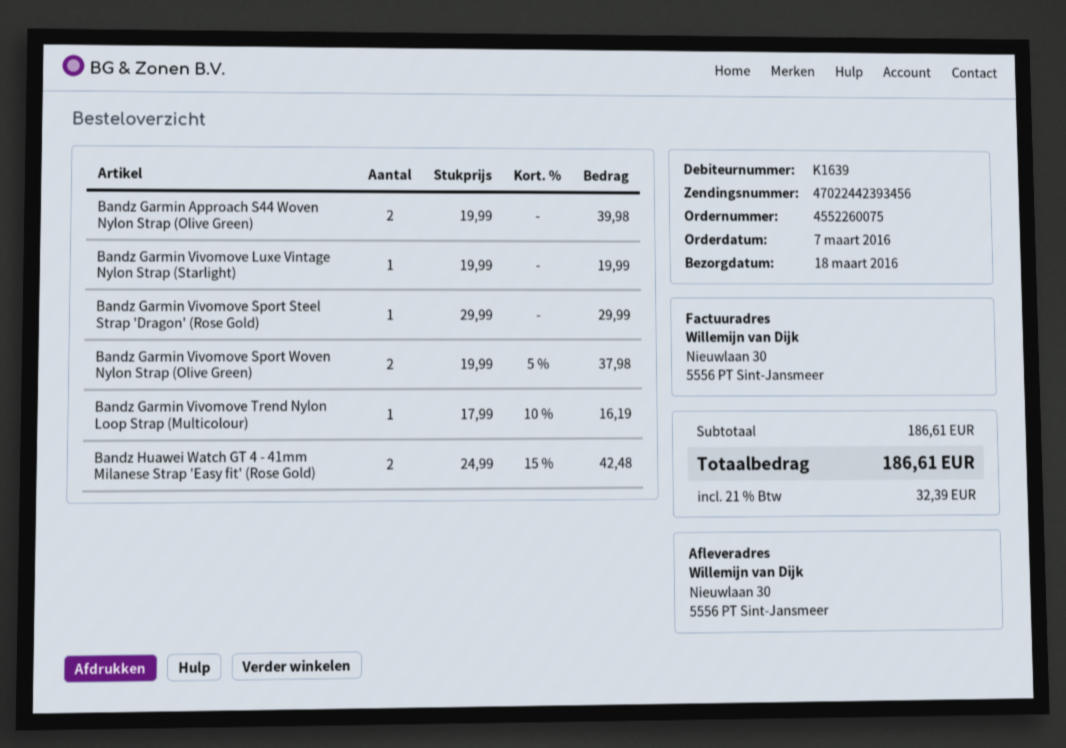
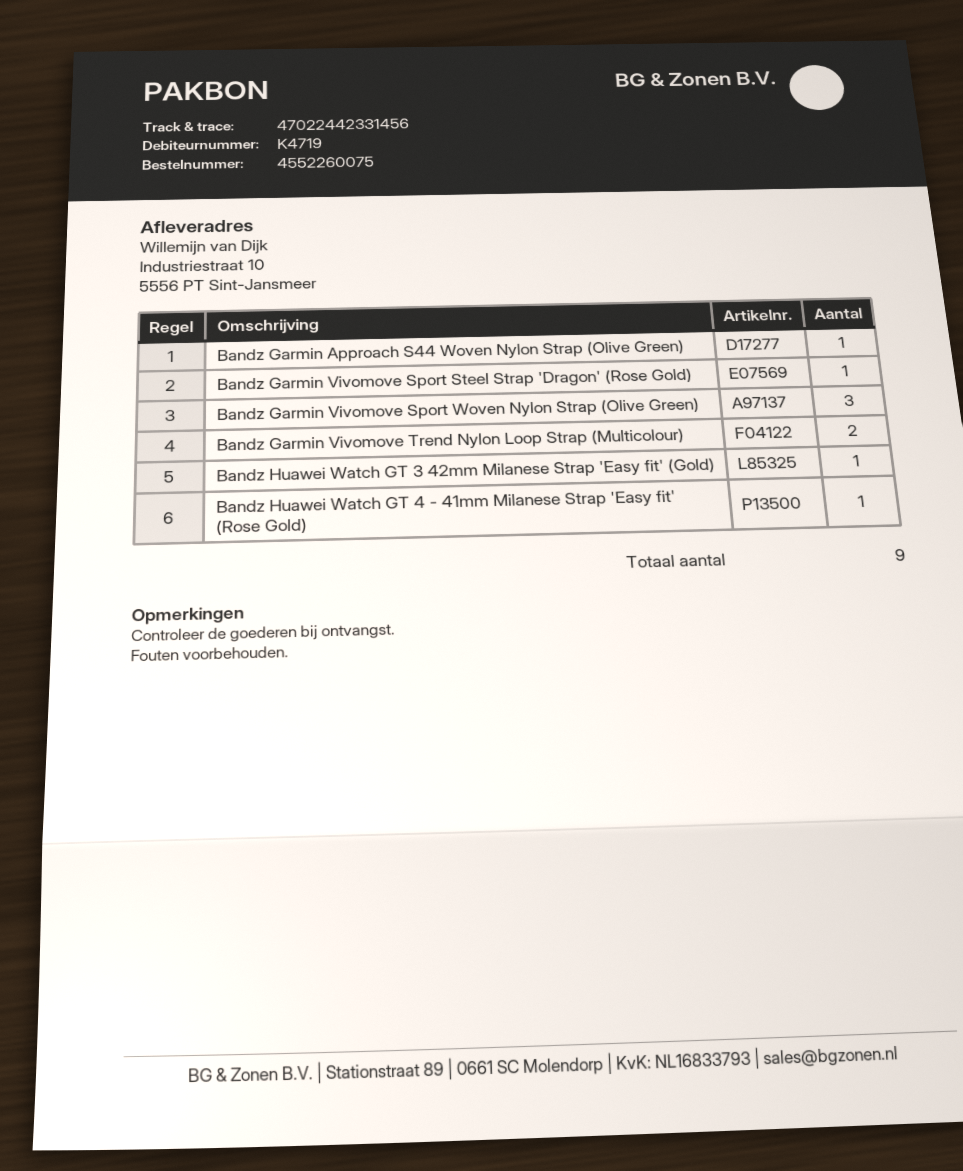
customer number: K1639 -> K4719
tracking number: 47022442393456 -> 47022442331456
ship to: Nieuwlaan 30, 5556 PT Sint-Jansmeer -> Industriestraat 10, 5556 PT Sint-Jansmeer
Bandz Garmin Approach S44 Woven Nylon Strap (Olive Green): 2 -> 1
Bandz Garmin Vivomove Luxe Vintage Nylon Strap (Starlight): 1 -> none
Bandz Garmin Vivomove Sport Woven Nylon Strap (Olive Green): 2 -> 3
Bandz Garmin Vivomove Trend Nylon Loop Strap (Multicolour): 1 -> 2
Bandz Huawei Watch GT 4 - 41mm Milanese Strap 'Easy fit' (Rose Gold): 2 -> 1
Bandz Huawei Watch GT 3 42mm Milanese Strap 'Easy fit' (Gold): none -> 1

